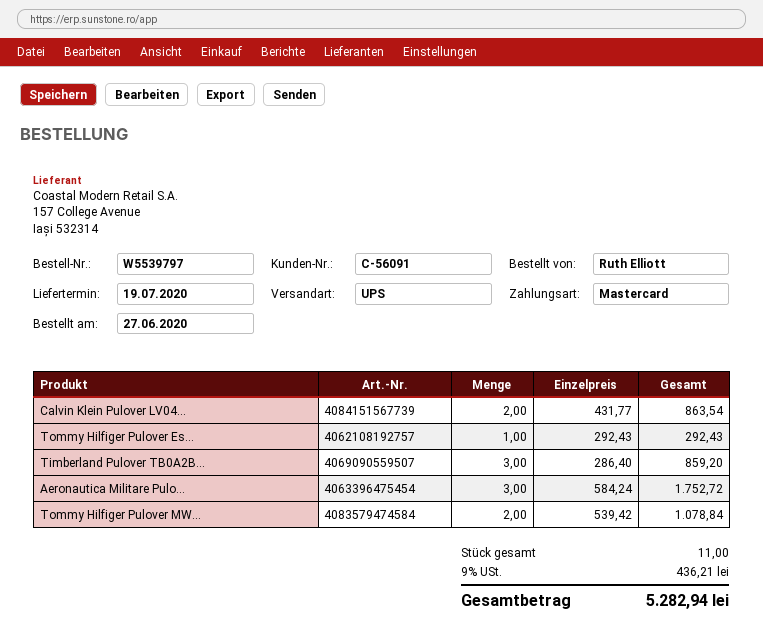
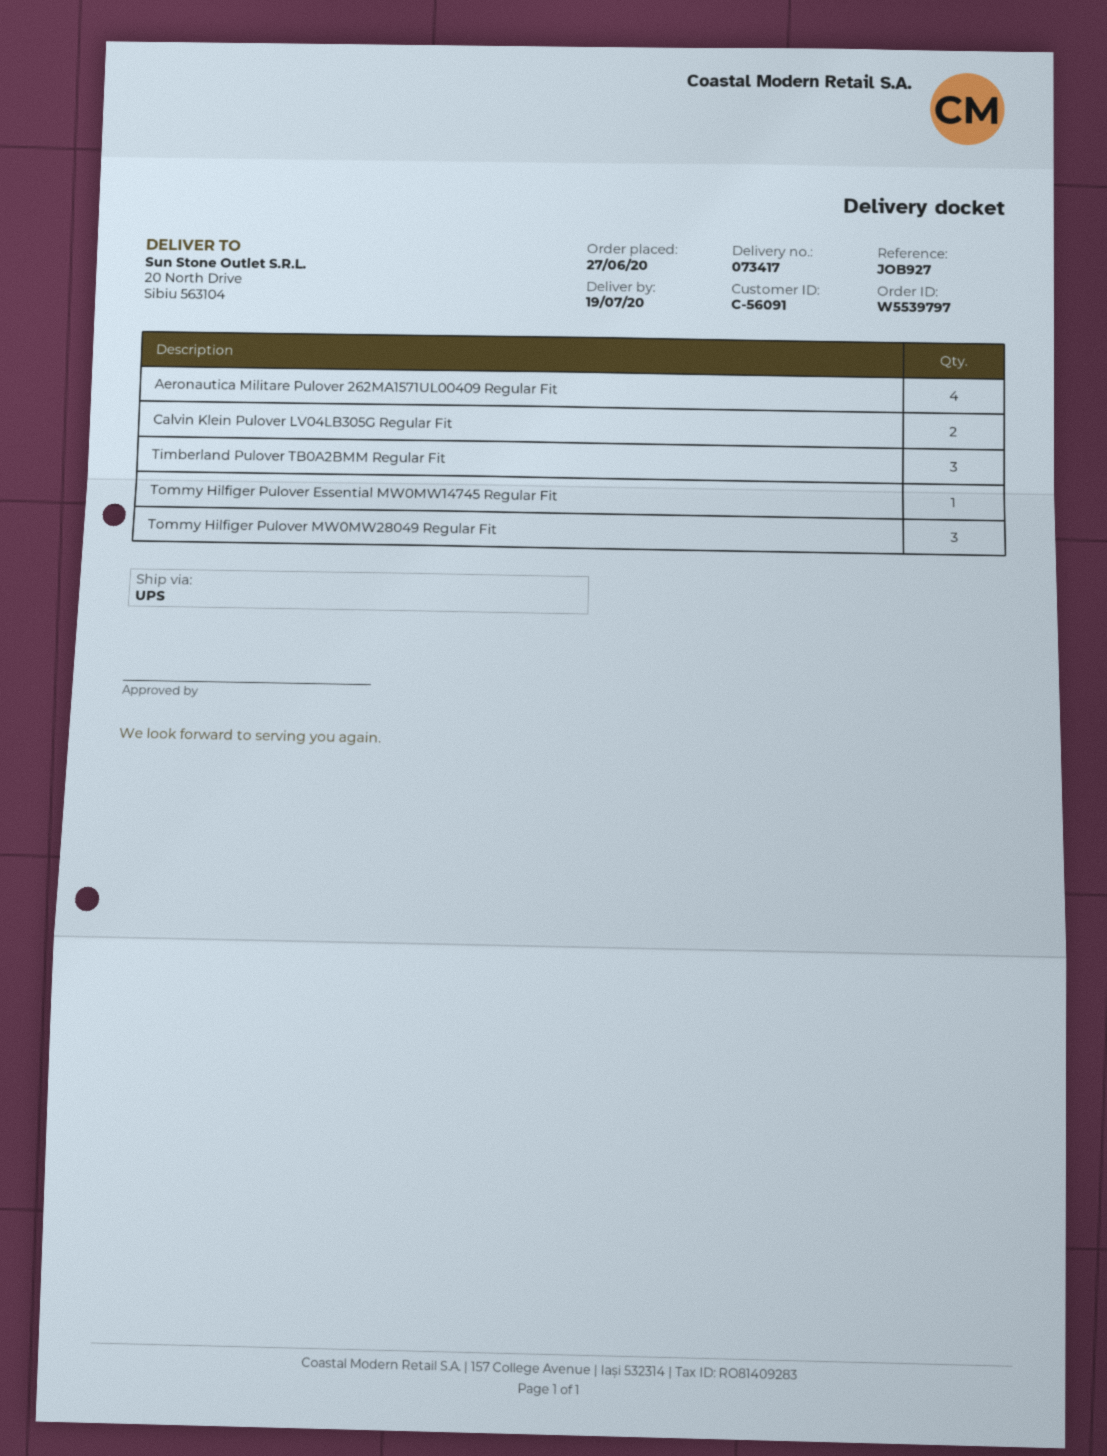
Aeronautica Militare Pulo...: 3 -> 4
Tommy Hilfiger Pulover MW...: 2 -> 3

